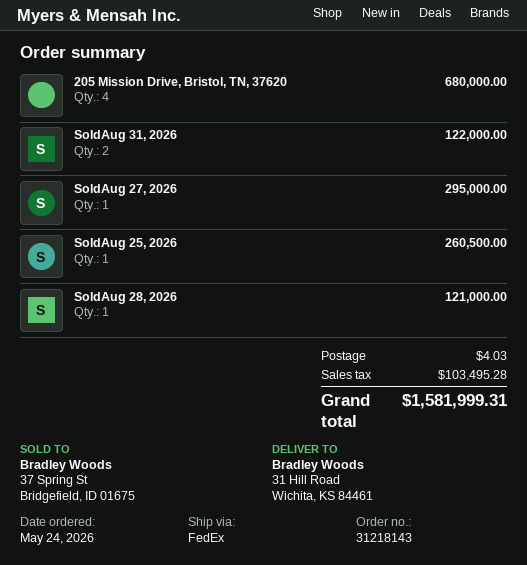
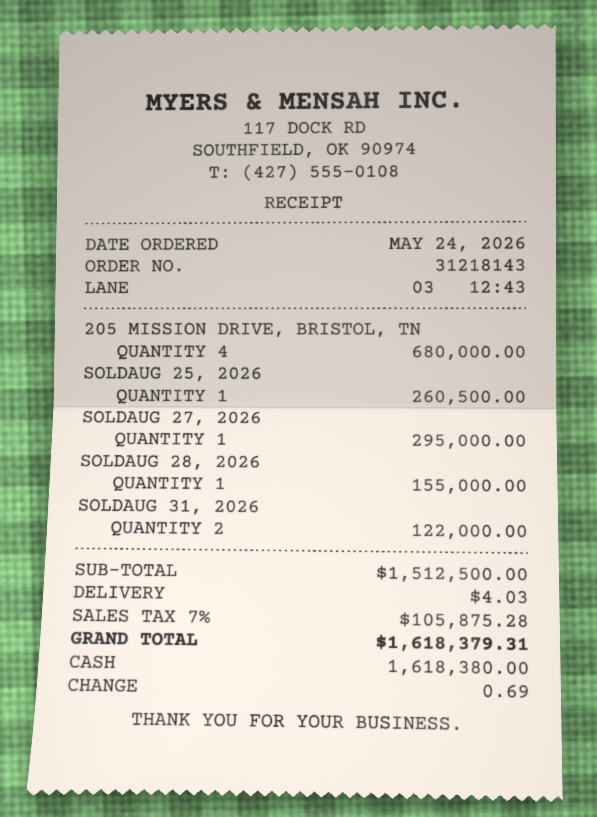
SoldAug 28, 2026: 1 for 121000.00 -> 1 for 155000.00
tax: 103495.28 -> 105875.28
total: 1581999.31 -> 1618379.31

